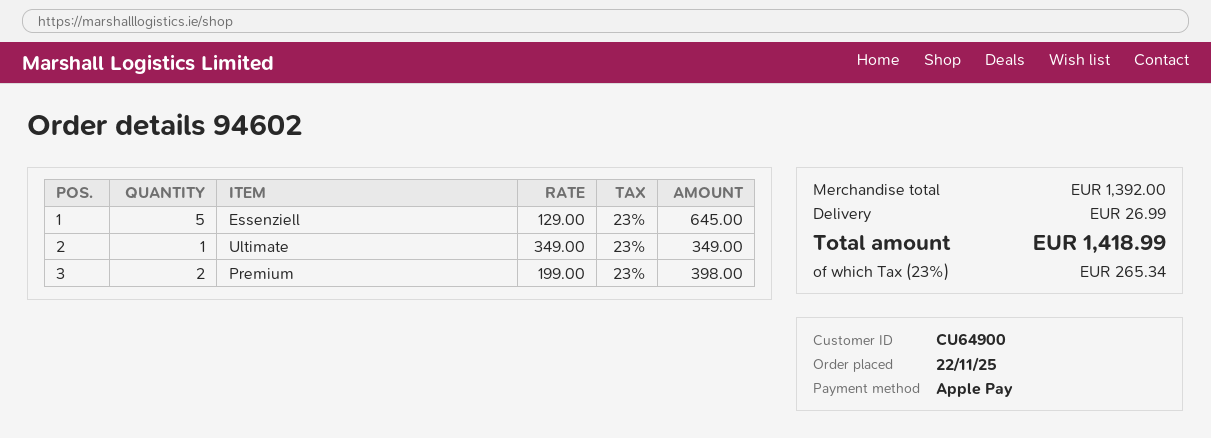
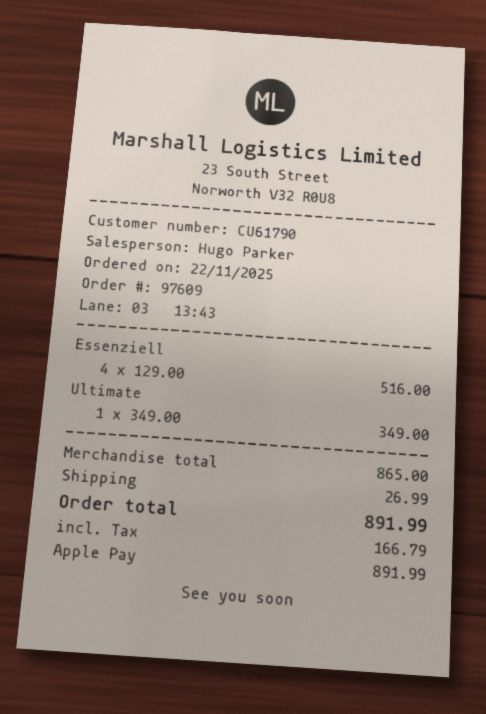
order number: 94602 -> 97609
customer number: CU64900 -> CU61790
Essenziell: 5 x 129.00 = 645.00 -> 4 x 129.00 = 516.00
Premium: 2 x 199.00 = 398.00 -> none
subtotal: 1392.00 -> 865.00
tax: 265.34 -> 166.79
total: 1418.99 -> 891.99

